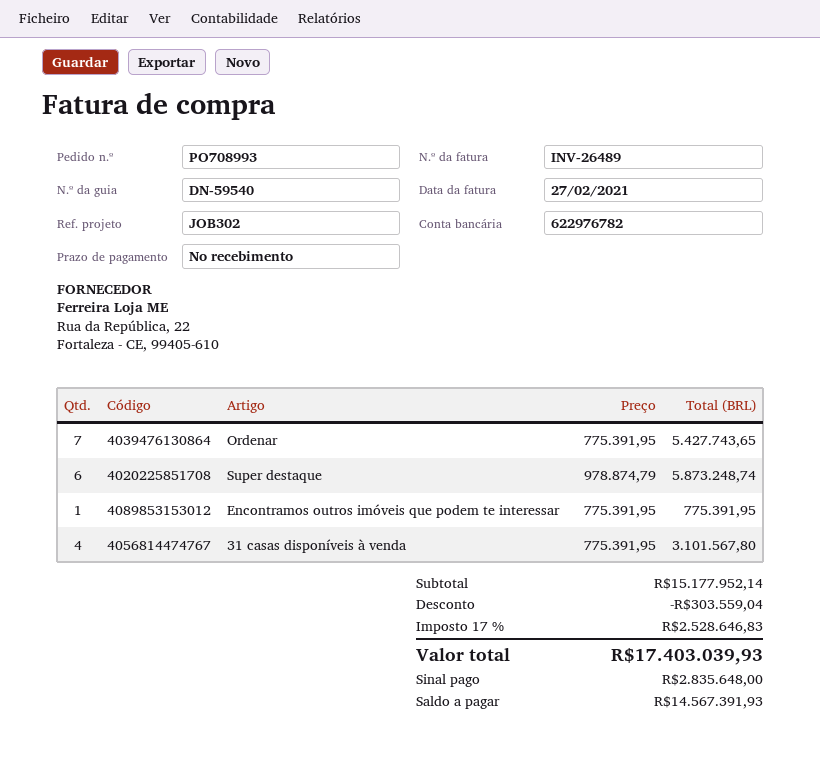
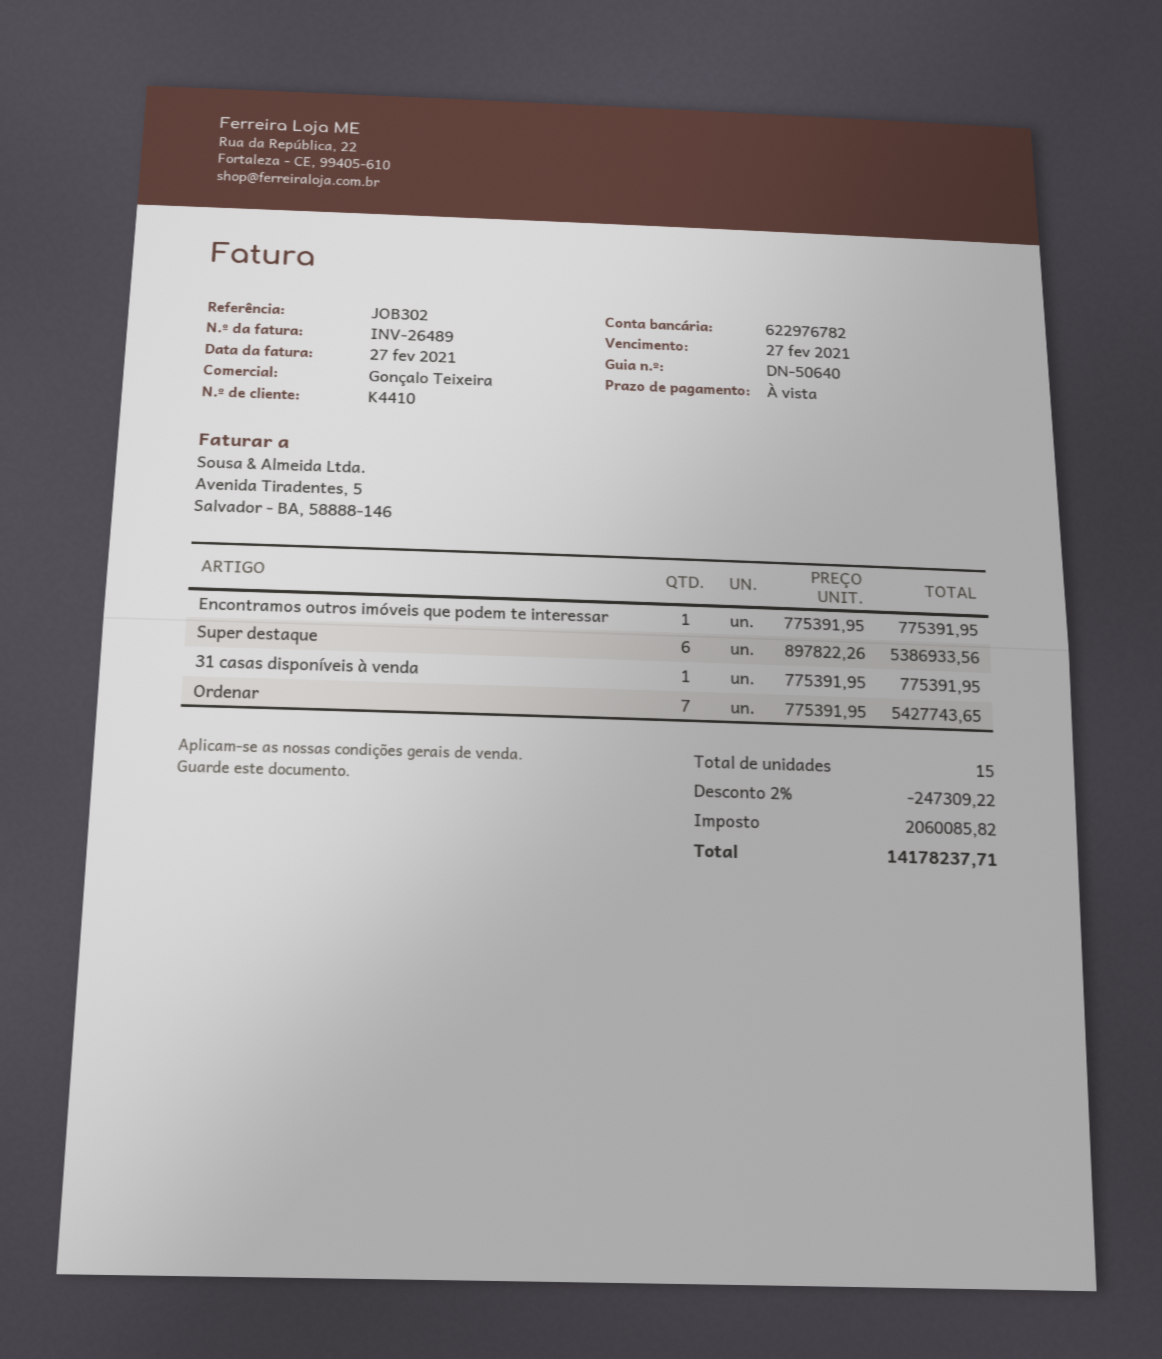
delivery note number: DN-59540 -> DN-50640
Super destaque: 6 x 978874.79 = 5873248.74 -> 6 x 897822.26 = 5386933.56
31 casas disponíveis à venda: 4 x 775391.95 = 3101567.80 -> 1 x 775391.95 = 775391.95
discount: 303559.04 -> 247309.22
tax: 2528646.83 -> 2060085.82
total: 17403039.93 -> 14178237.71

